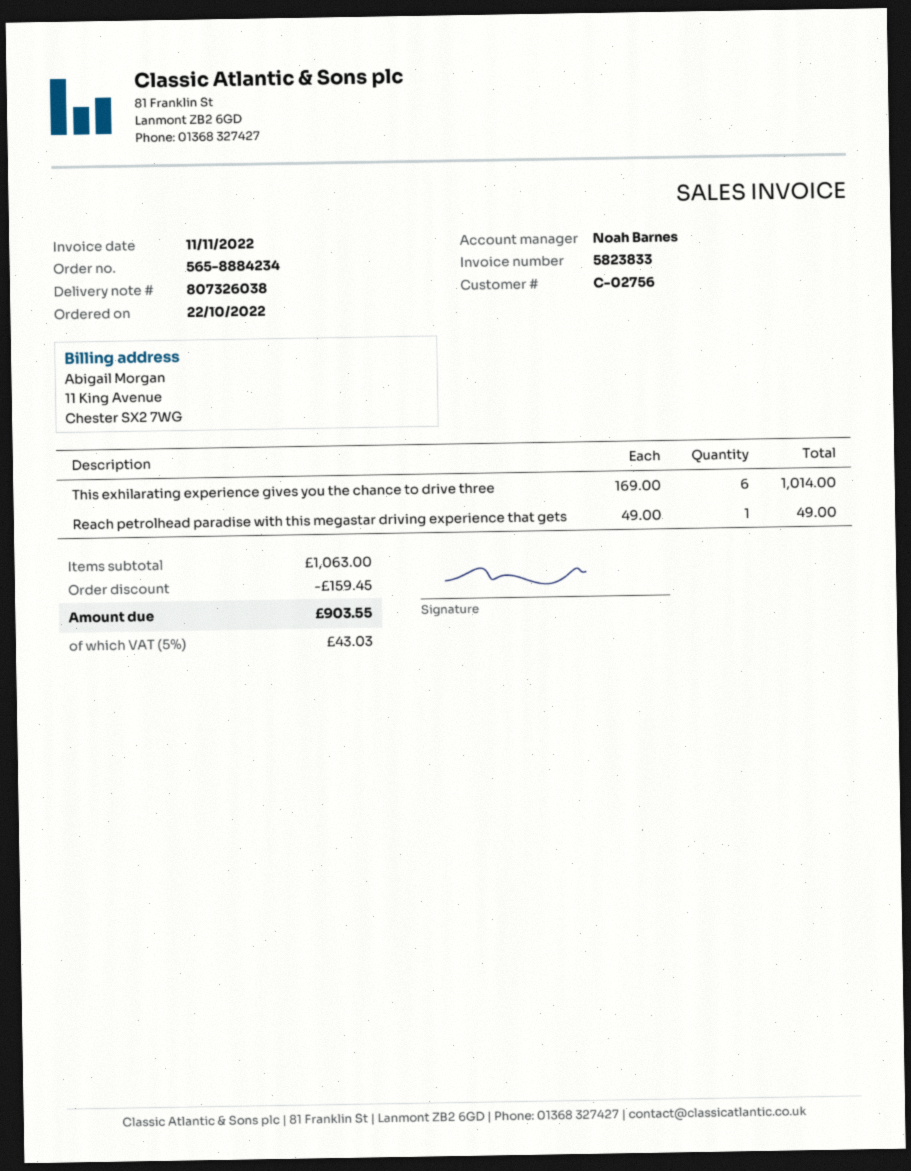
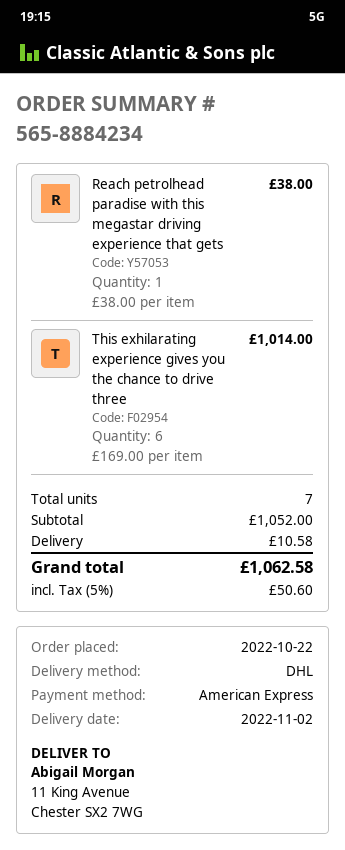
Reach petrolhead paradise with this megastar driving experience that gets: 1 x 49.00 = 49.00 -> 1 x 38.00 = 38.00
subtotal: 1063.00 -> 1052.00
discount: 159.45 -> none
shipping: none -> 10.58
tax: 5% = 43.03 -> 5% = 50.60
total: 903.55 -> 1062.58

